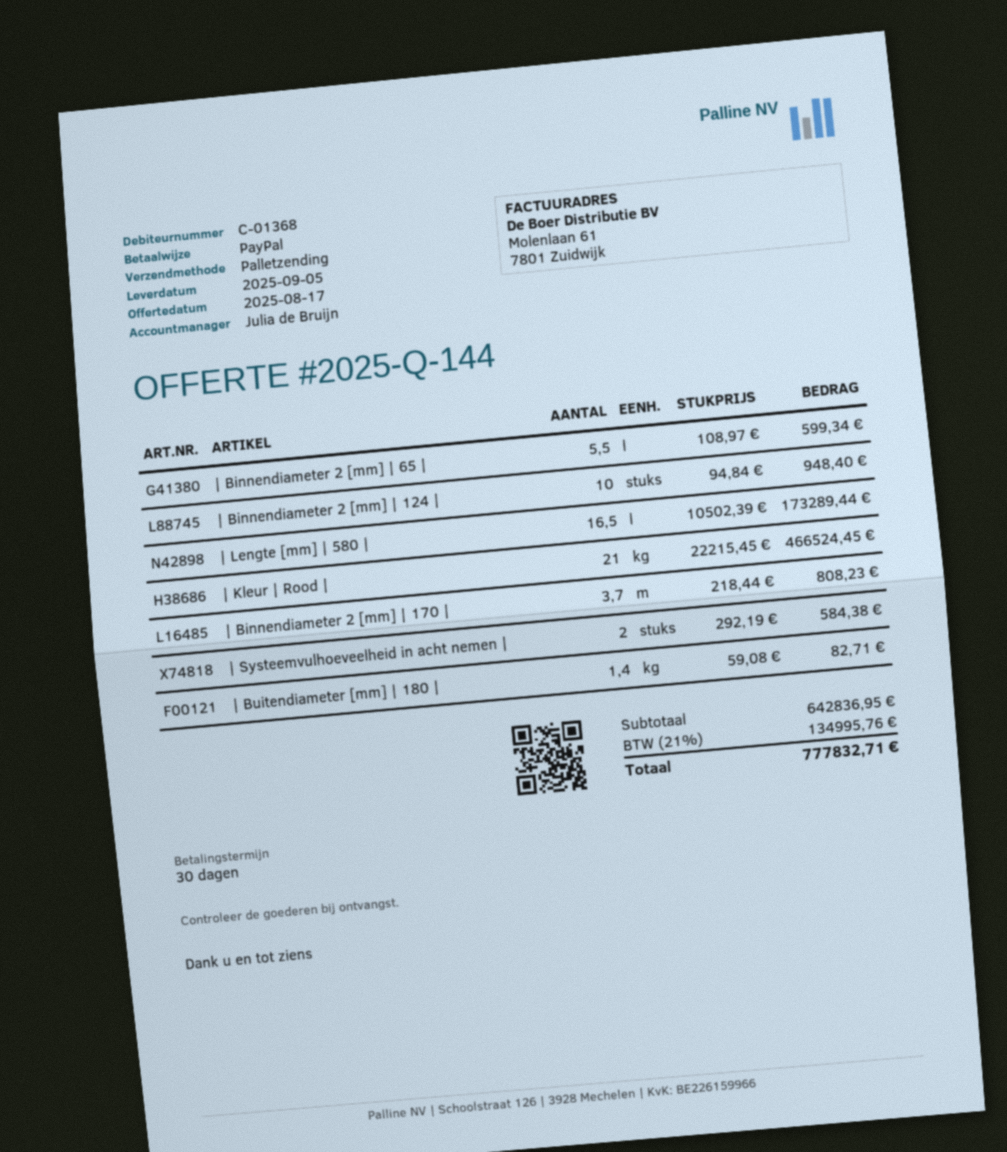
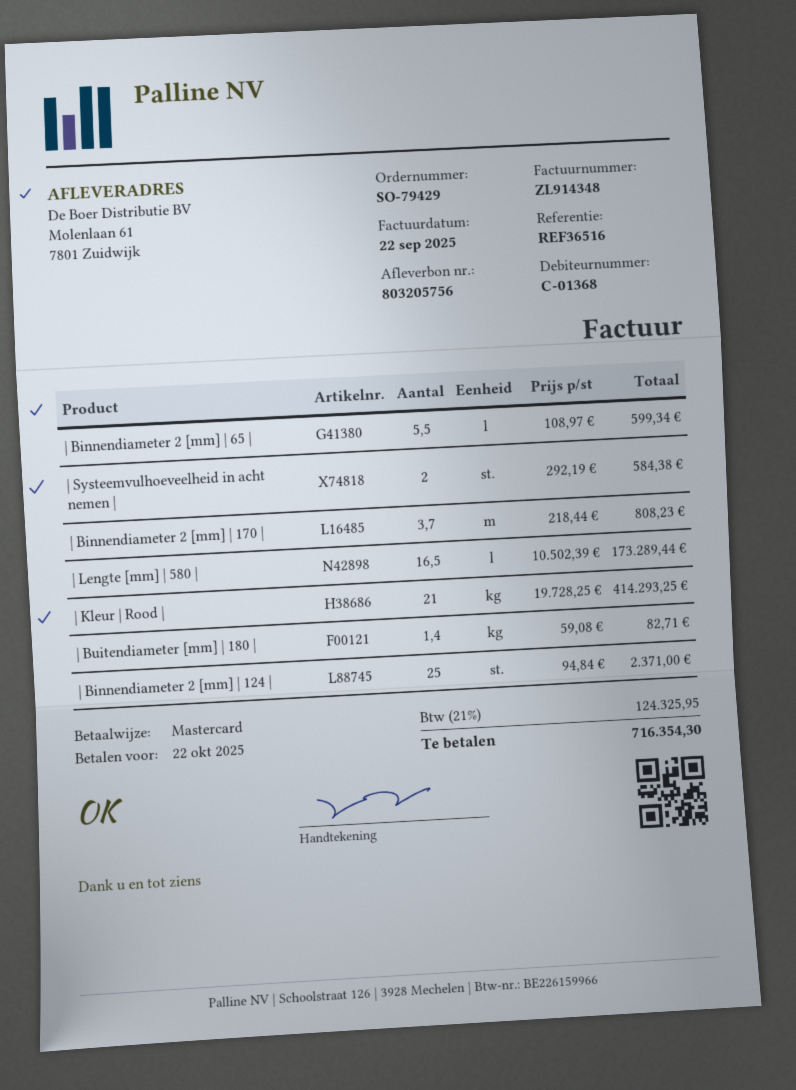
payment method: PayPal -> Mastercard
| Binnendiameter 2 [mm] | 124 |: 10 x 94.84 = 948.40 -> 25 x 94.84 = 2371.00
| Kleur | Rood |: 21 x 22215.45 = 466524.45 -> 21 x 19728.25 = 414293.25
tax: 21% = 134995.76 -> 21% = 124325.95
total: 777832.71 -> 716354.30

